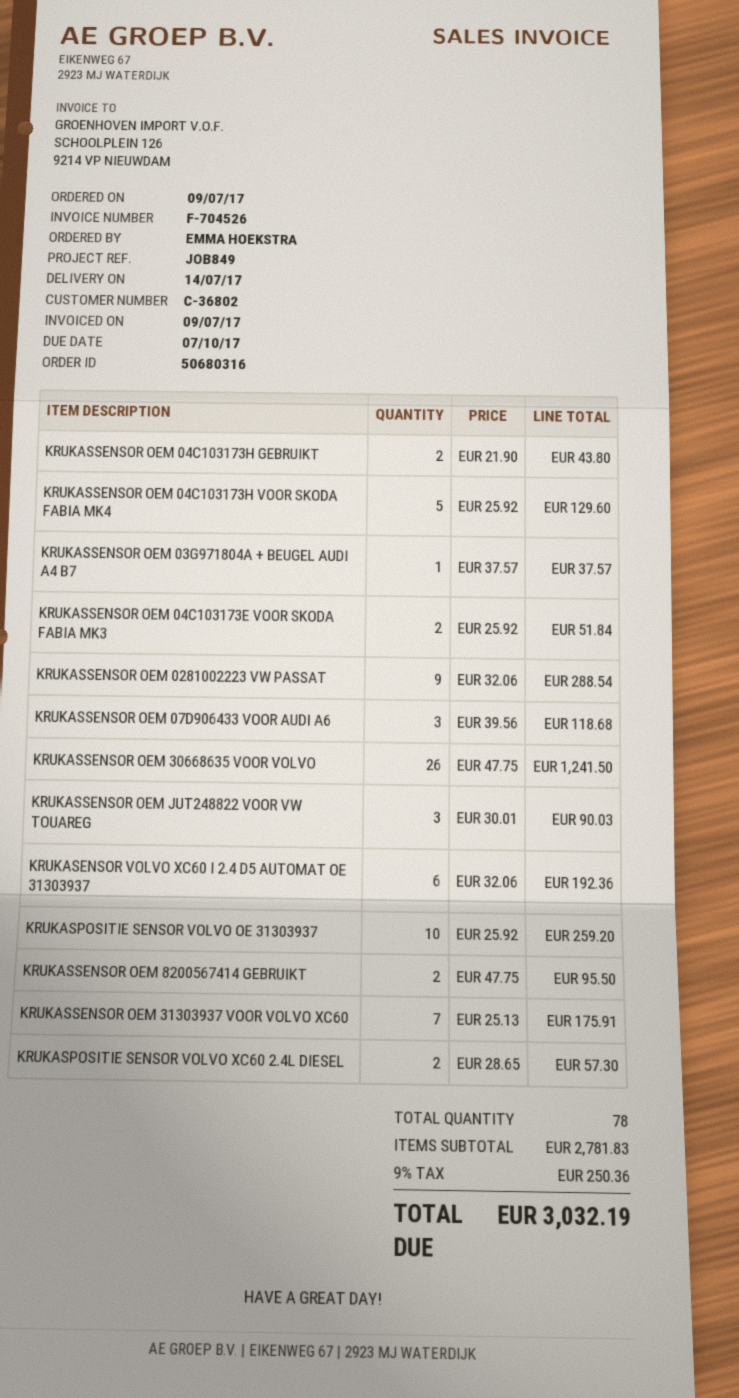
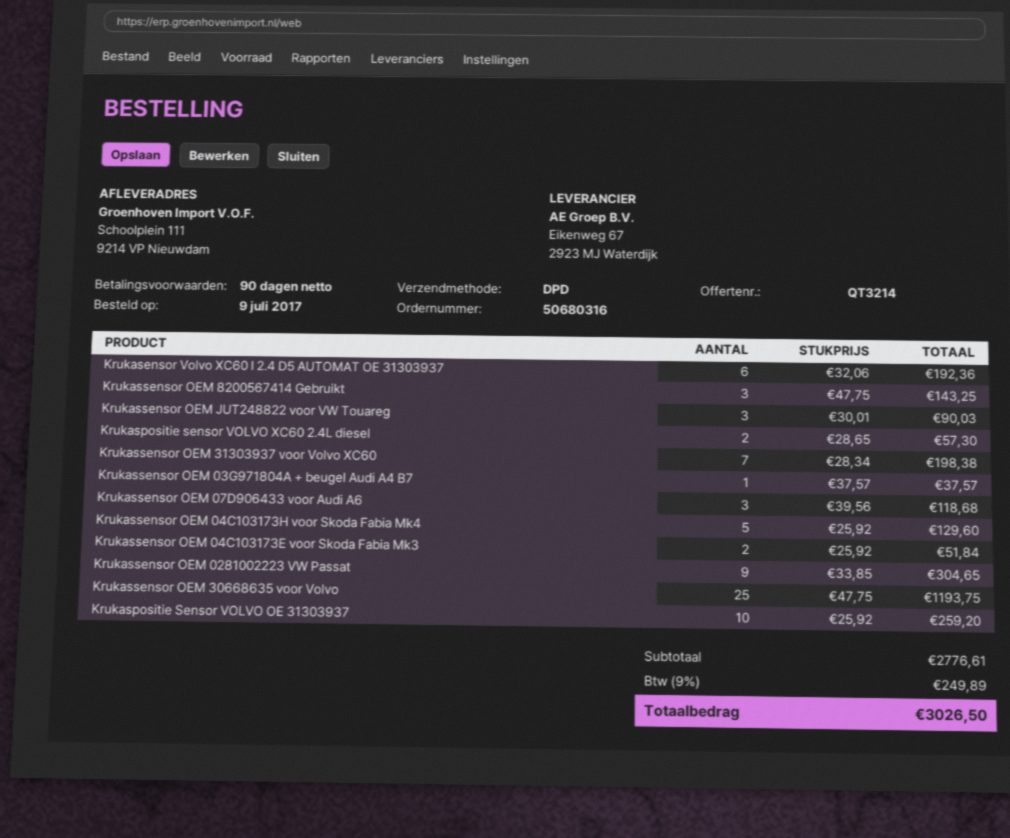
KRUKASSENSOR OEM 04C103173H GEBRUIKT: 2 x 21.90 = 43.80 -> none
KRUKASSENSOR OEM 0281002223 VW PASSAT: 9 x 32.06 = 288.54 -> 9 x 33.85 = 304.65
KRUKASSENSOR OEM 30668635 VOOR VOLVO: 26 x 47.75 = 1241.50 -> 25 x 47.75 = 1193.75
KRUKASSENSOR OEM 8200567414 GEBRUIKT: 2 x 47.75 = 95.50 -> 3 x 47.75 = 143.25
KRUKASSENSOR OEM 31303937 VOOR VOLVO XC60: 7 x 25.13 = 175.91 -> 7 x 28.34 = 198.38
subtotal: 2781.83 -> 2776.61
tax: 9% = 250.36 -> 9% = 249.89
total: 3032.19 -> 3026.50

